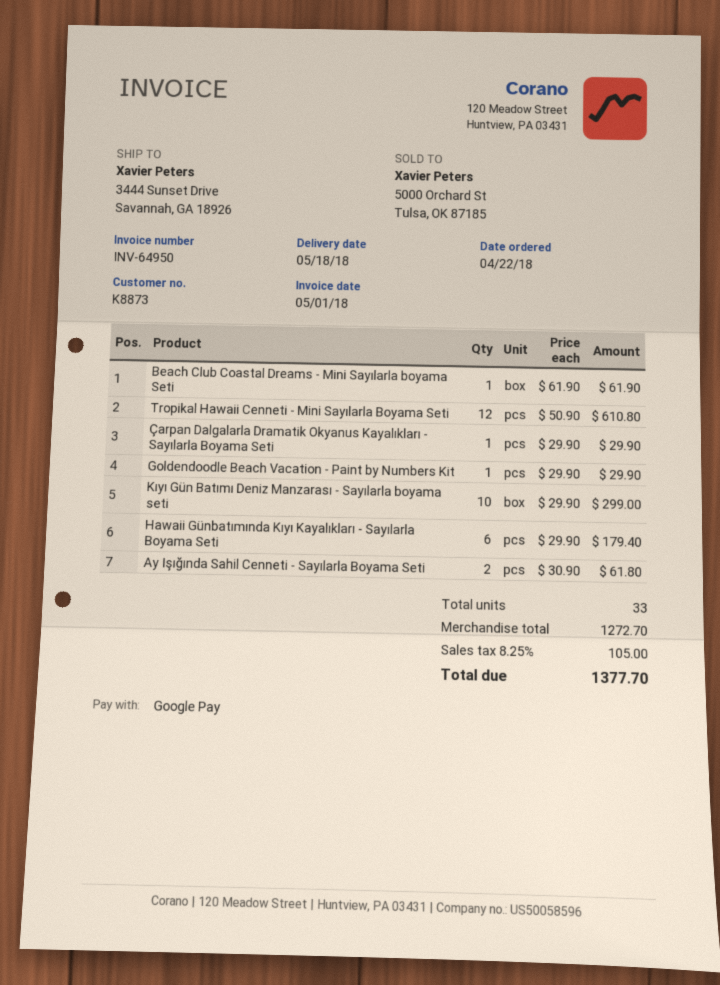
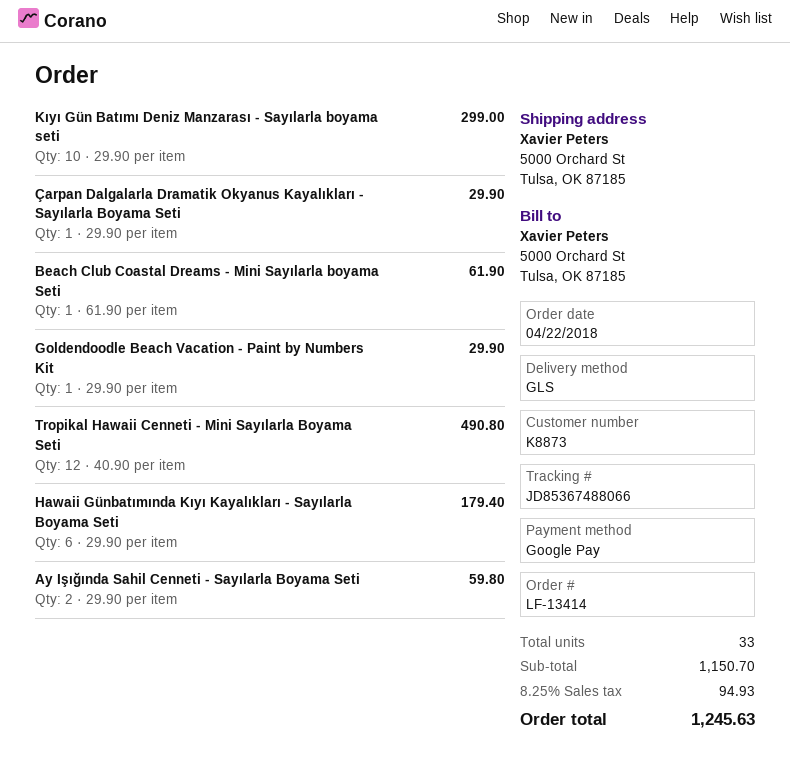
ship to: 3444 Sunset Drive, Savannah, GA 18926 -> 5000 Orchard St, Tulsa, OK 87185
Tropikal Hawaii Cenneti - Mini Sayılarla Boyama Seti: 12 x 50.90 = 610.80 -> 12 x 40.90 = 490.80
Ay Işığında Sahil Cenneti - Sayılarla Boyama Seti: 2 x 30.90 = 61.80 -> 2 x 29.90 = 59.80
subtotal: 1272.70 -> 1150.70
tax: 8.25% = 105.00 -> 8.25% = 94.93
total: 1377.70 -> 1245.63

